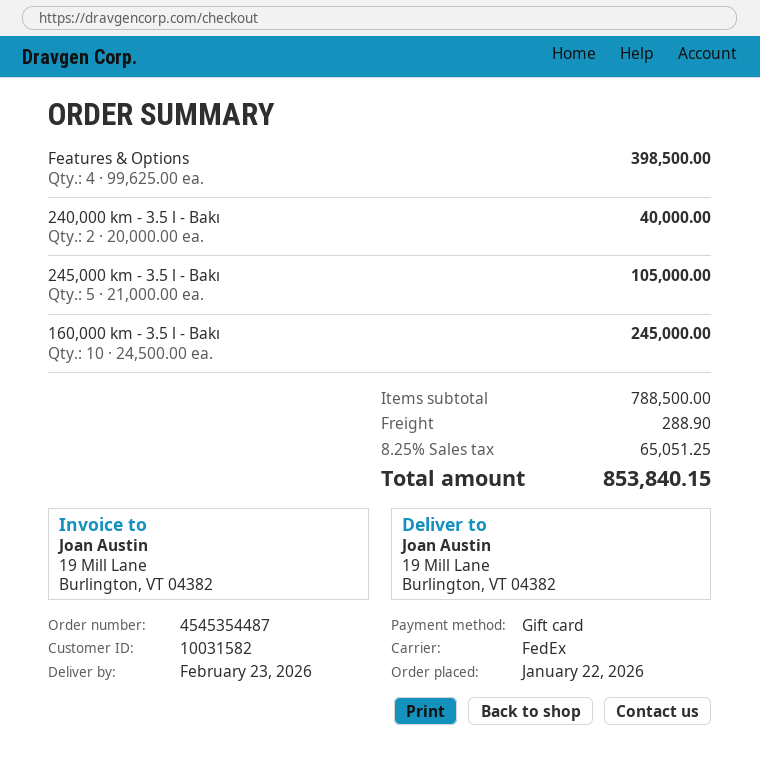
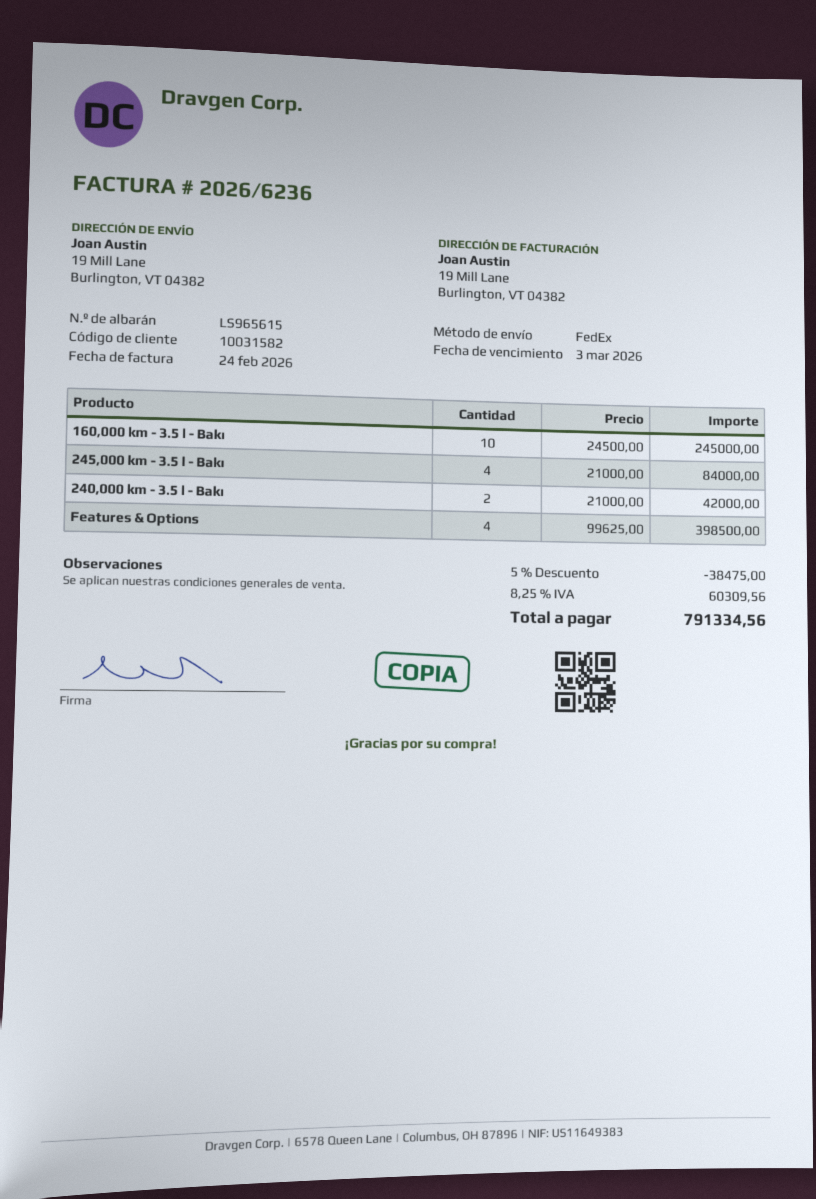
240,000 km - 3.5 l - Bakı: 2 x 20000.00 = 40000.00 -> 2 x 21000.00 = 42000.00
245,000 km - 3.5 l - Bakı: 5 x 21000.00 = 105000.00 -> 4 x 21000.00 = 84000.00
discount: none -> 5% = 38475.00
shipping: 288.90 -> none
tax: 8.25% = 65051.25 -> 8.25% = 60309.56
total: 853840.15 -> 791334.56

